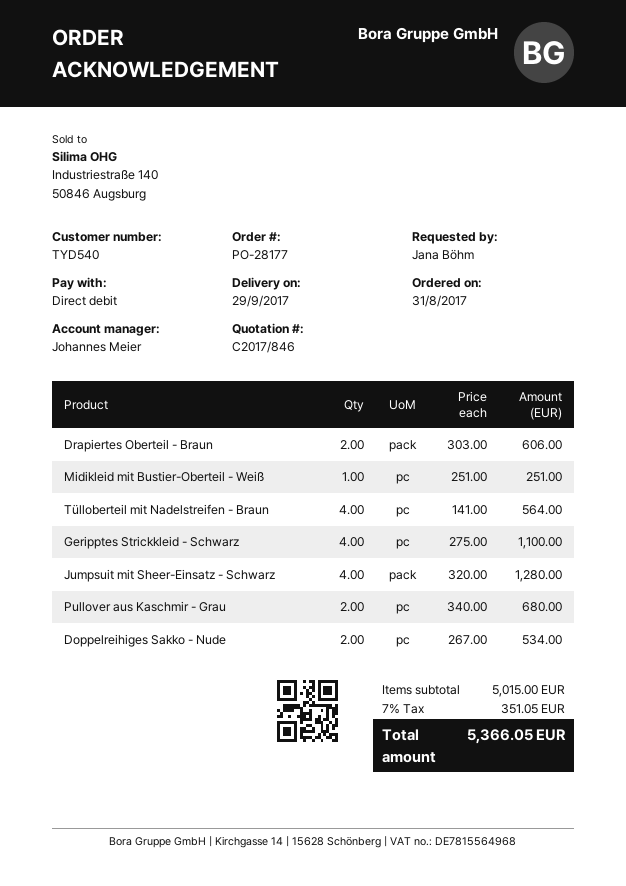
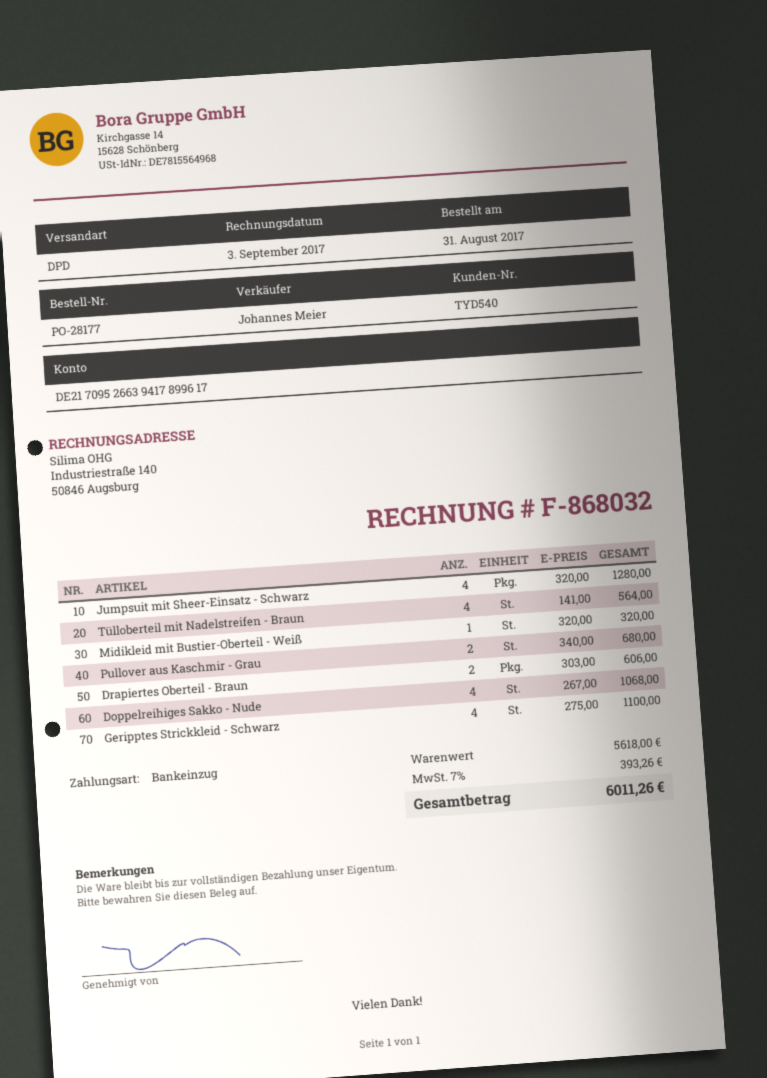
Midikleid mit Bustier-Oberteil - Weiß: 1 x 251.00 = 251.00 -> 1 x 320.00 = 320.00
Doppelreihiges Sakko - Nude: 2 x 267.00 = 534.00 -> 4 x 267.00 = 1068.00
subtotal: 5015.00 -> 5618.00
tax: 7% = 351.05 -> 7% = 393.26
total: 5366.05 -> 6011.26

